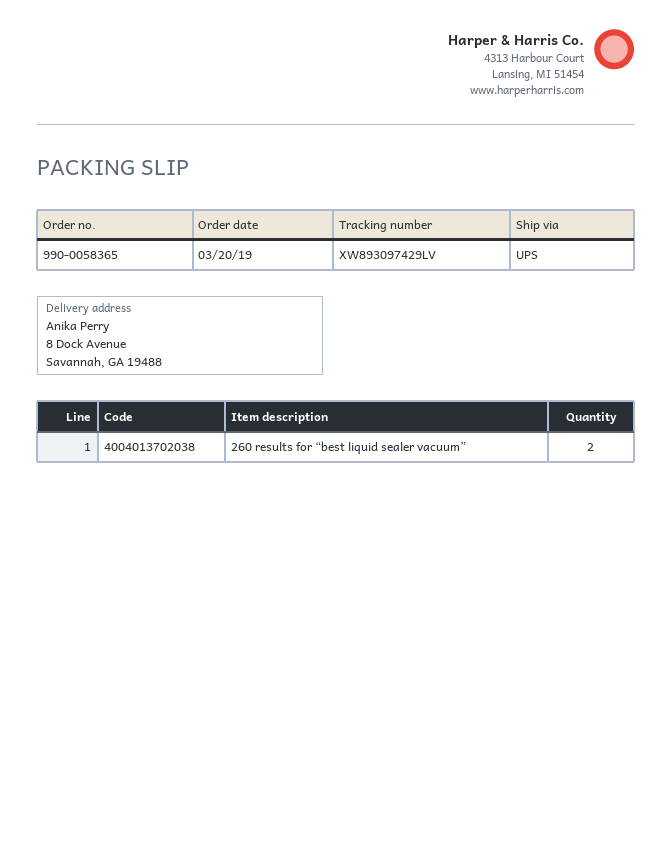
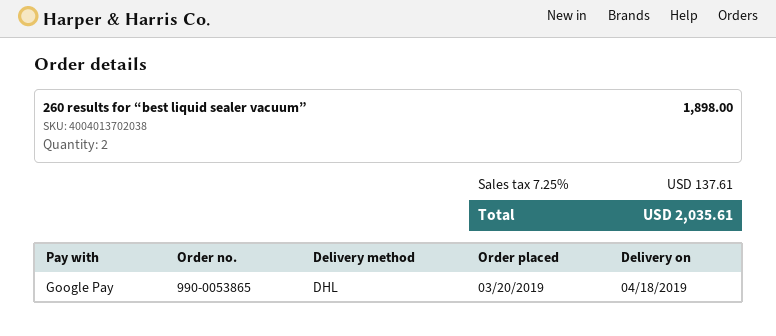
order number: 990-0058365 -> 990-0053865
shipping method: UPS -> DHL

